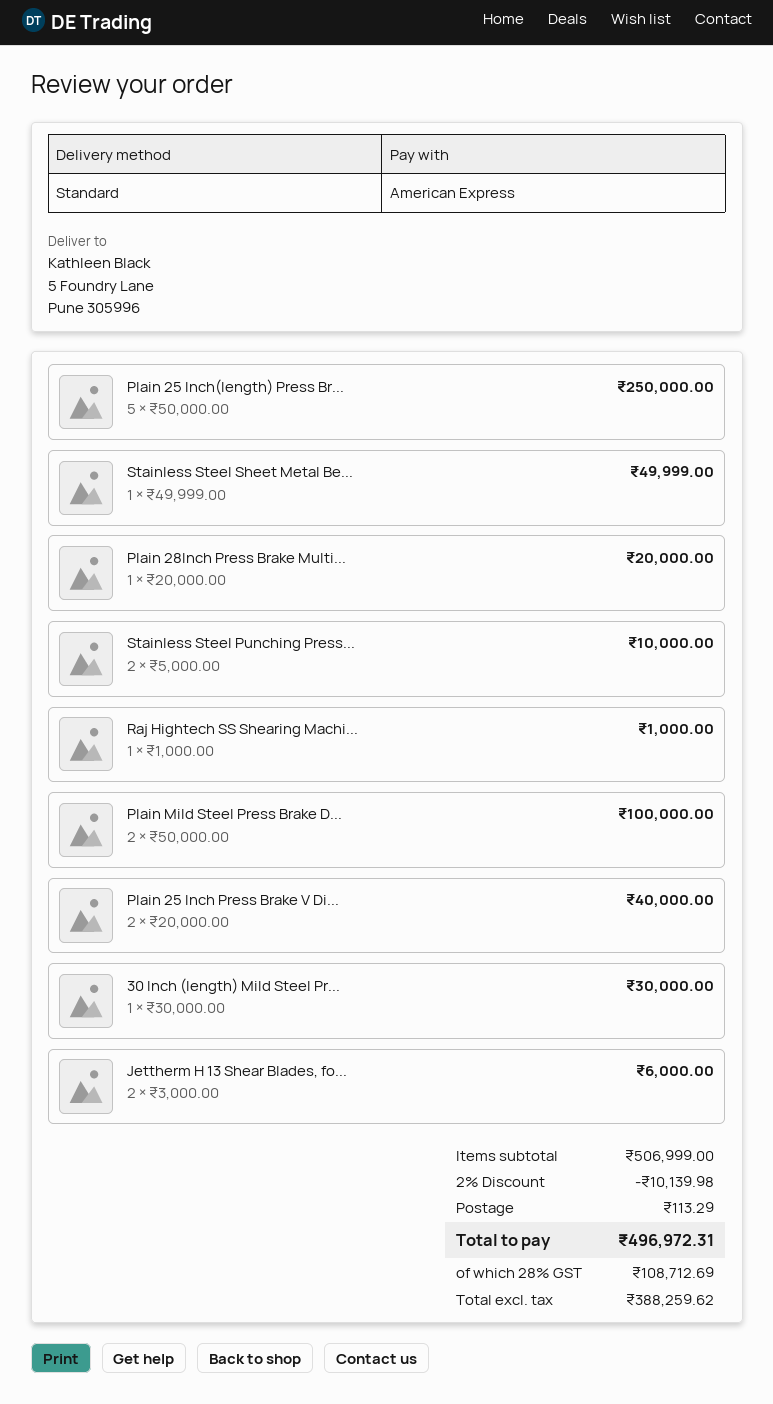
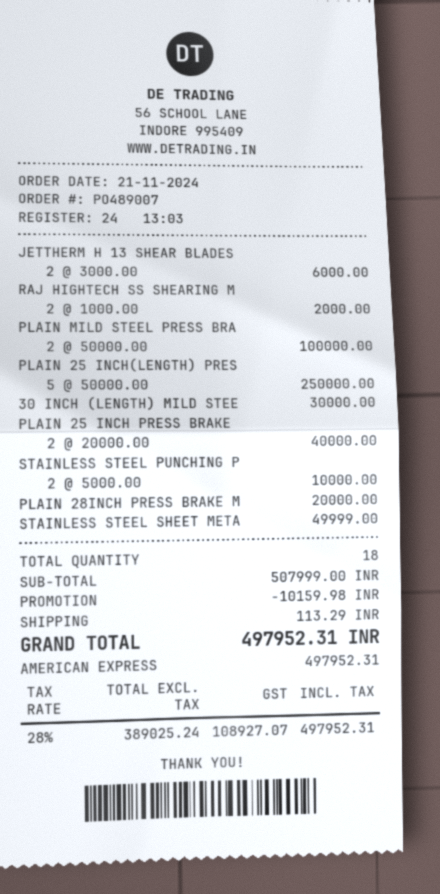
Raj Hightech SS Shearing Machi...: 1 x 1000.00 = 1000.00 -> 2 x 1000.00 = 2000.00
subtotal: 506999.00 -> 507999.00
discount: 10139.98 -> 10159.98
net: 388259.62 -> 389025.24
tax: 28% = 108712.69 -> 28% = 108927.07
total: 496972.31 -> 497952.31

